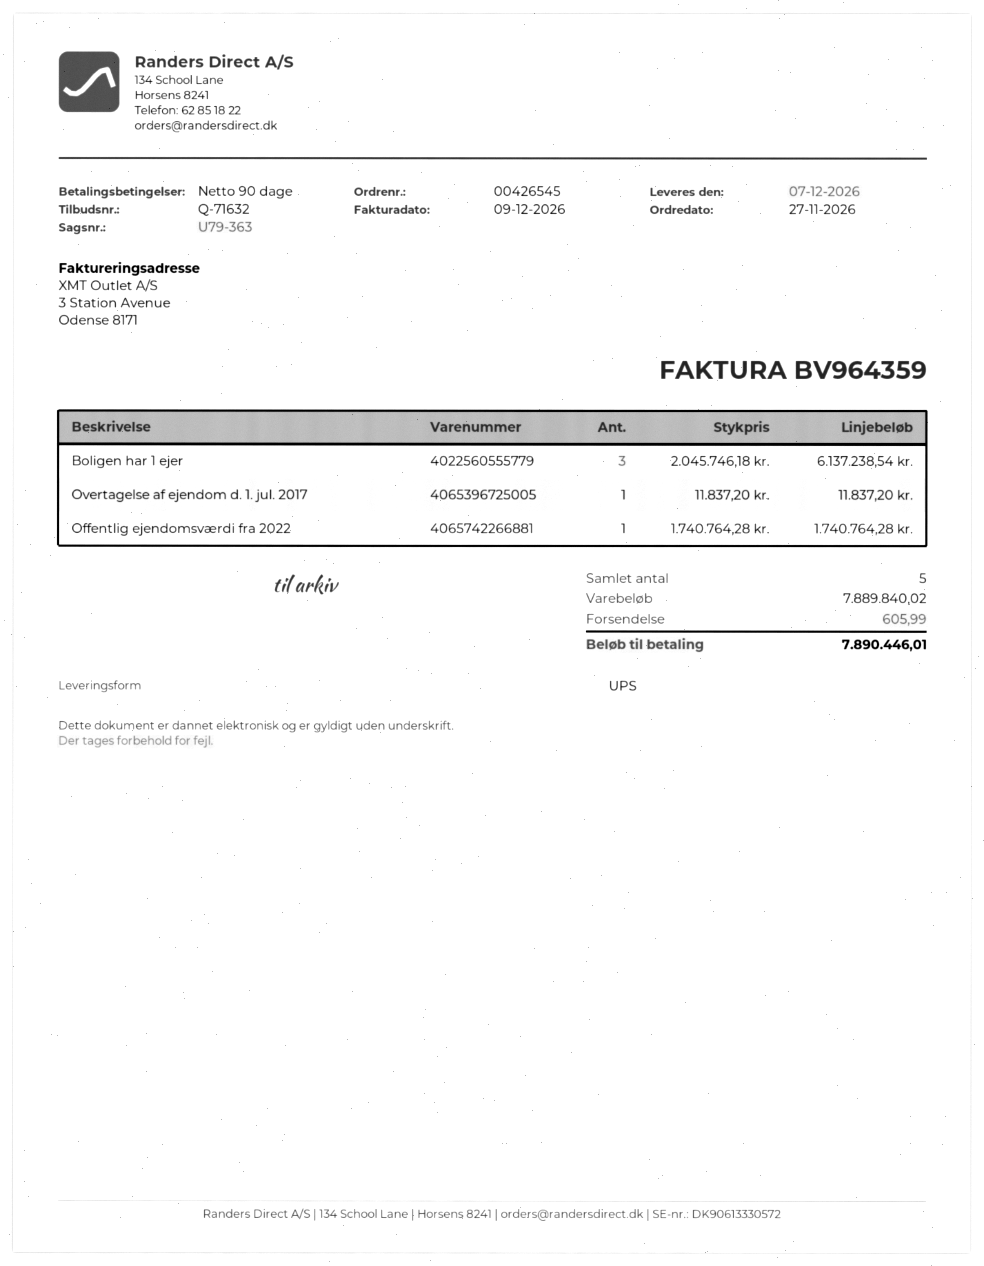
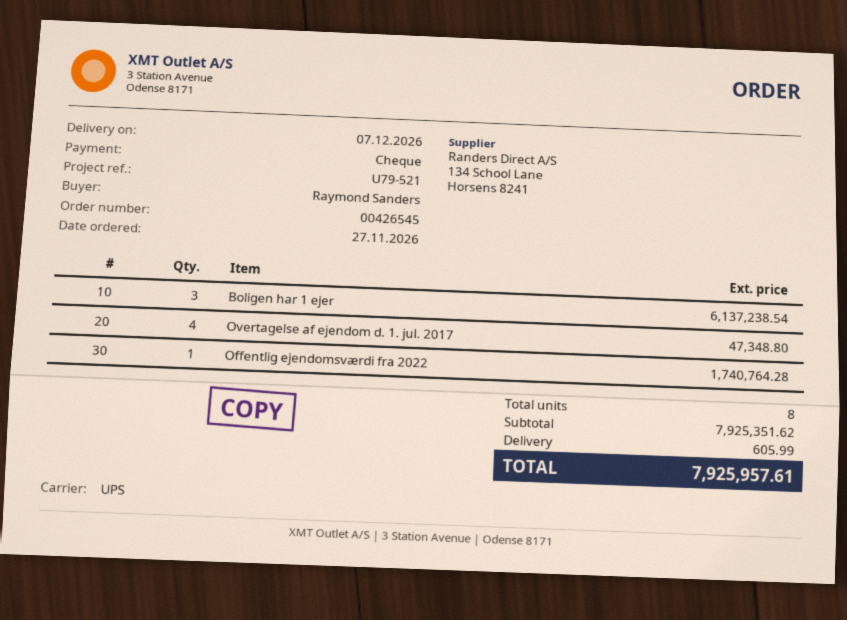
reference: U79-363 -> U79-521
Overtagelse af ejendom d. 1. jul. 2017: 1 for 11837.20 -> 4 for 47348.80
total quantity: 5 -> 8
subtotal: 7889840.02 -> 7925351.62
total: 7890446.01 -> 7925957.61

